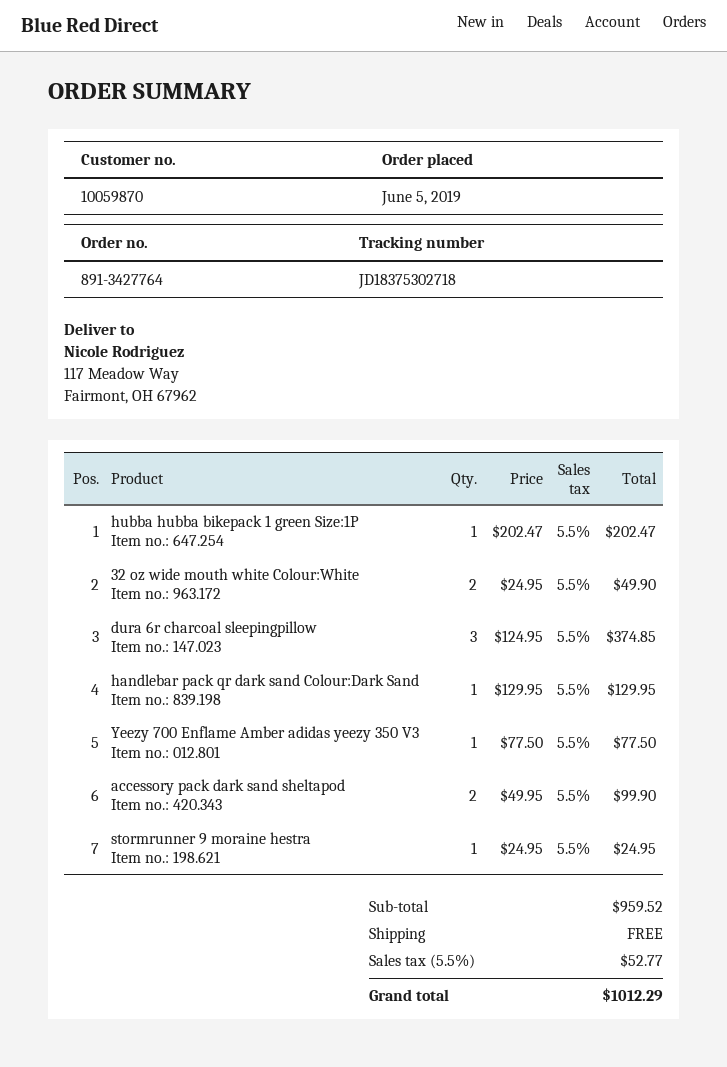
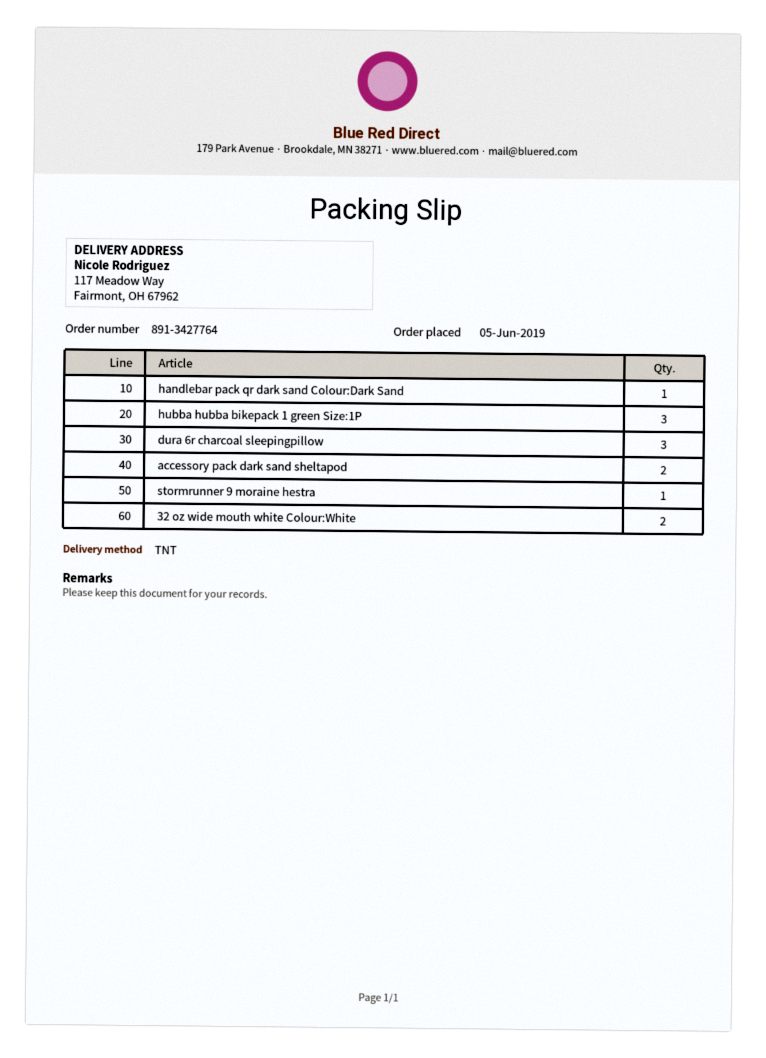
hubba hubba bikepack 1 green Size:1P: 1 -> 3
Yeezy 700 Enflame Amber adidas yeezy 350 V3: 1 -> none

